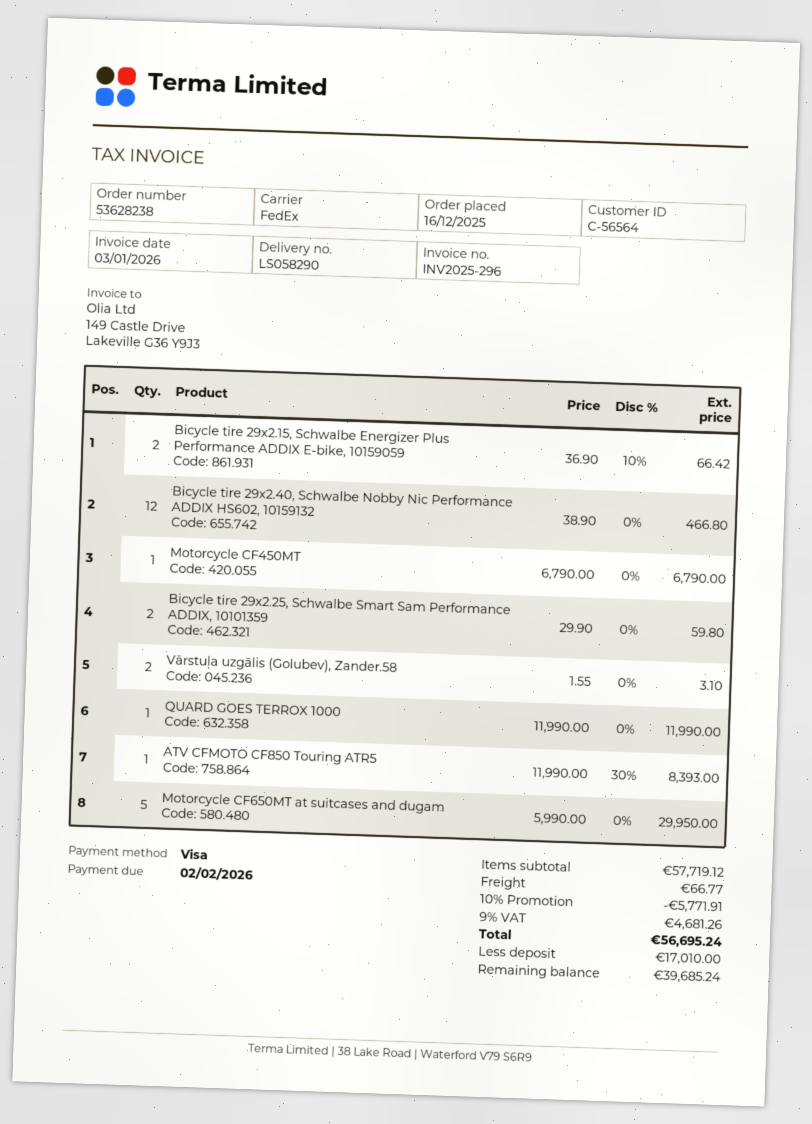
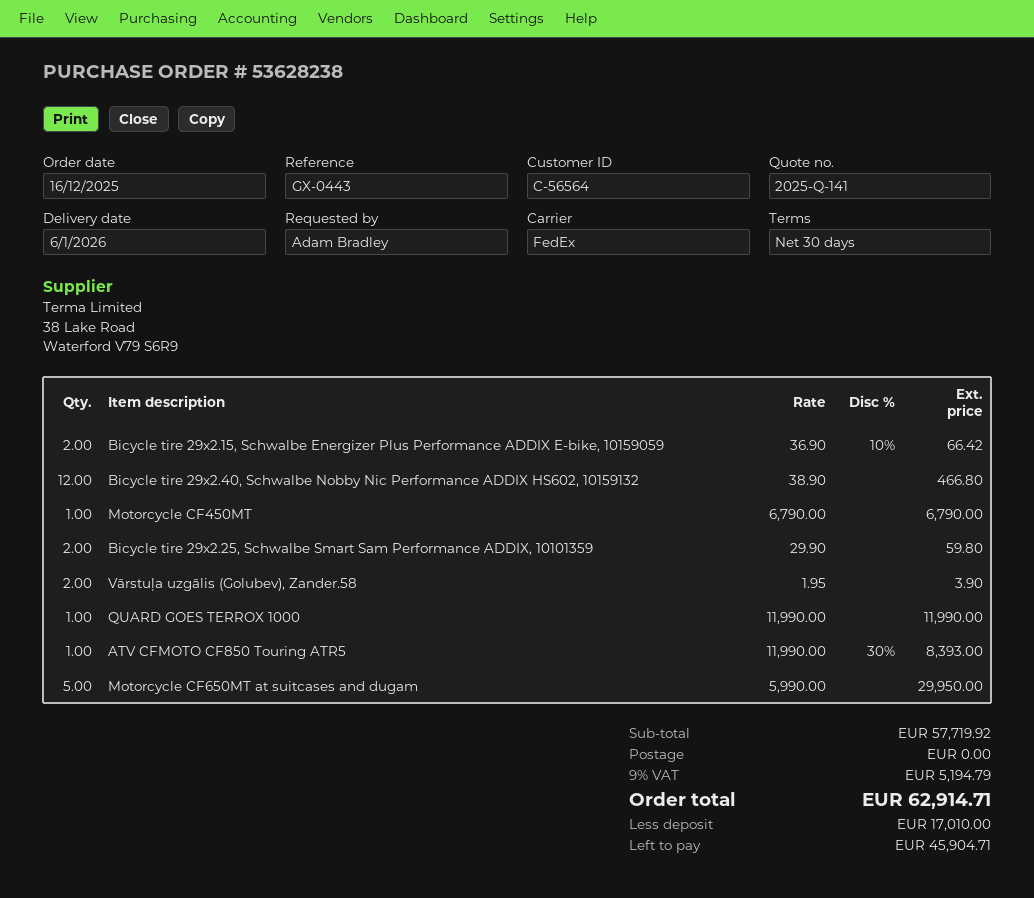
Vārstuļa uzgālis (Golubev), Zander.58: 2 x 1.55 = 3.10 -> 2 x 1.95 = 3.90
subtotal: 57719.12 -> 57719.92
discount: 10% = 5771.91 -> none
shipping: 66.77 -> 0.00
tax: 9% = 4681.26 -> 9% = 5194.79
total: 56695.24 -> 62914.71
balance: 39685.24 -> 45904.71

